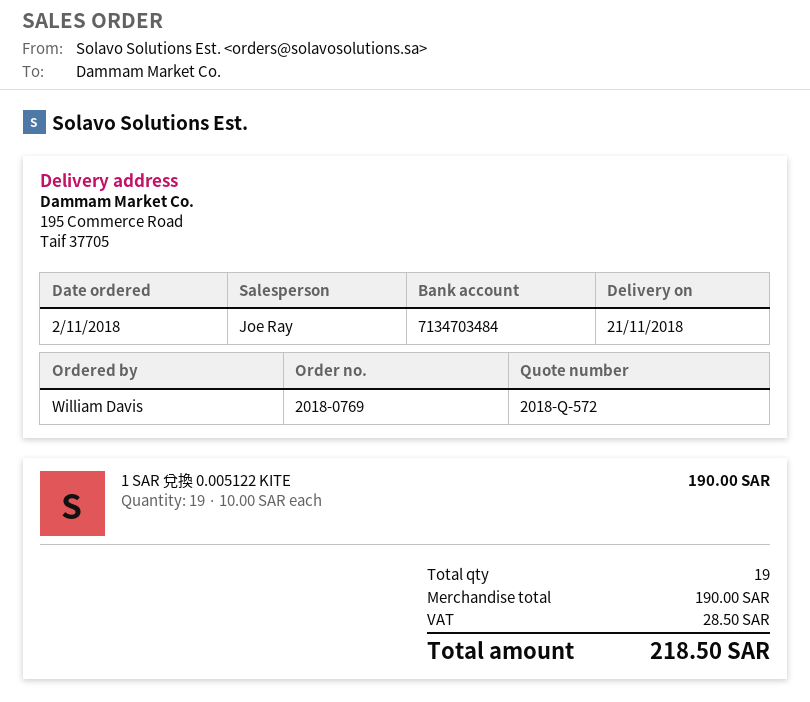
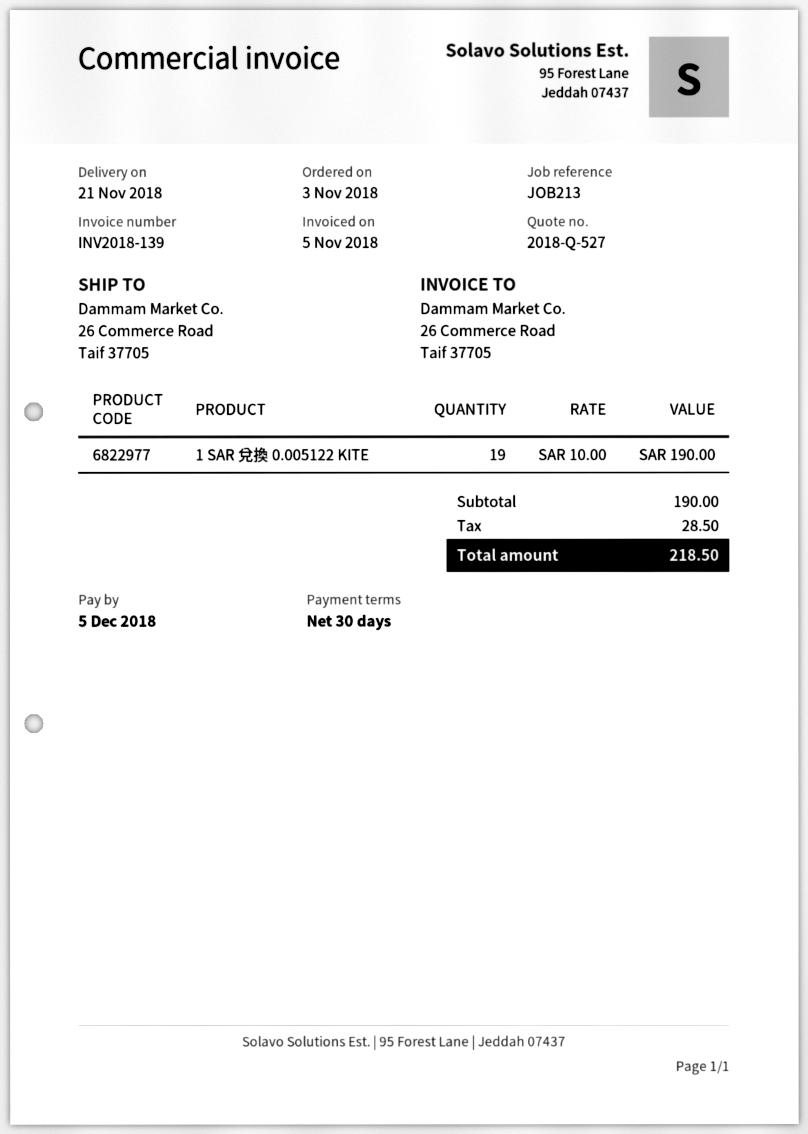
quote number: 2018-Q-572 -> 2018-Q-527
order date: 2018-11-02 -> 2018-11-03
ship to: 195 Commerce Road, Taif 37705 -> 26 Commerce Road, Taif 37705

